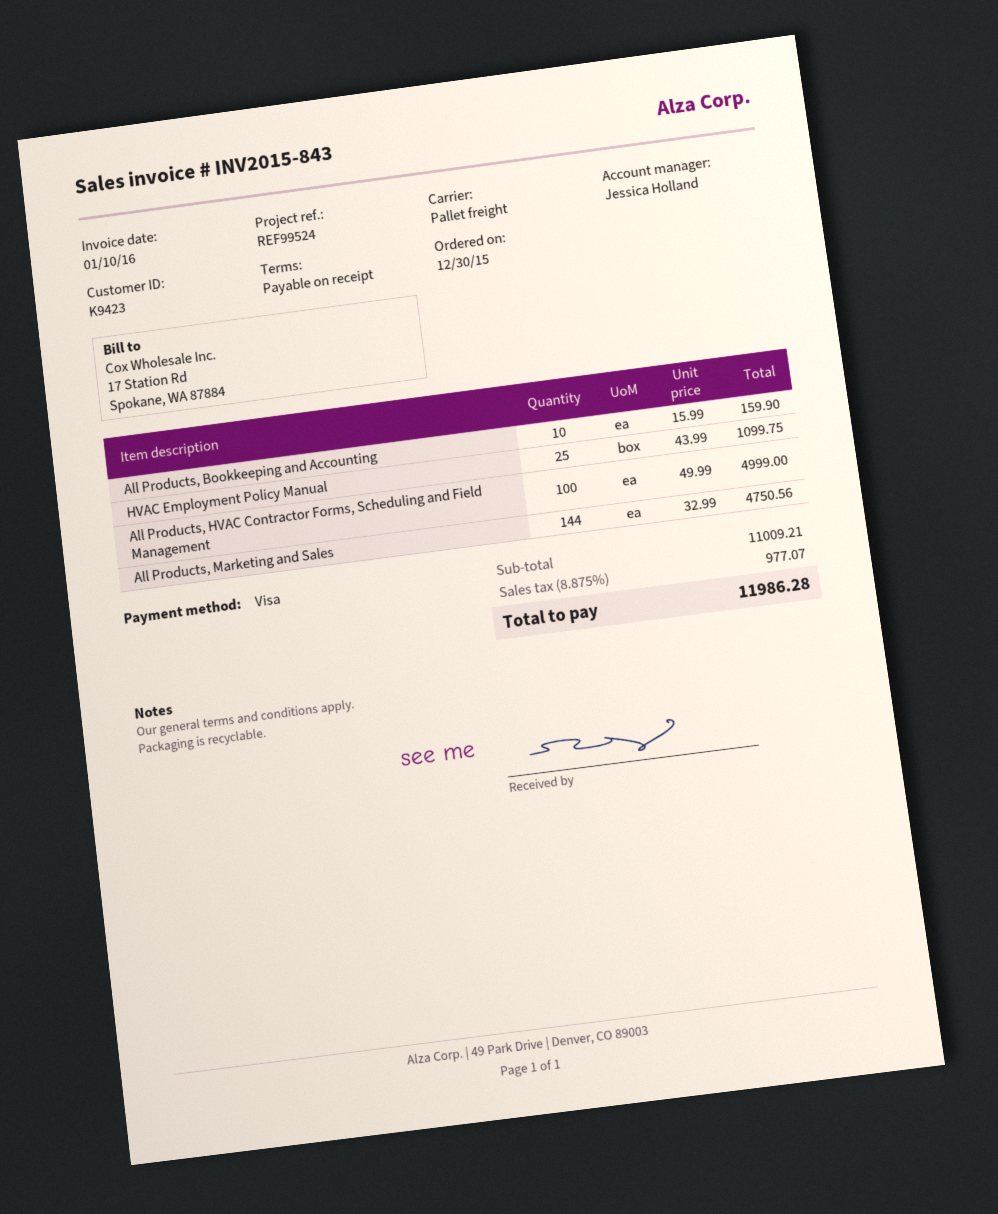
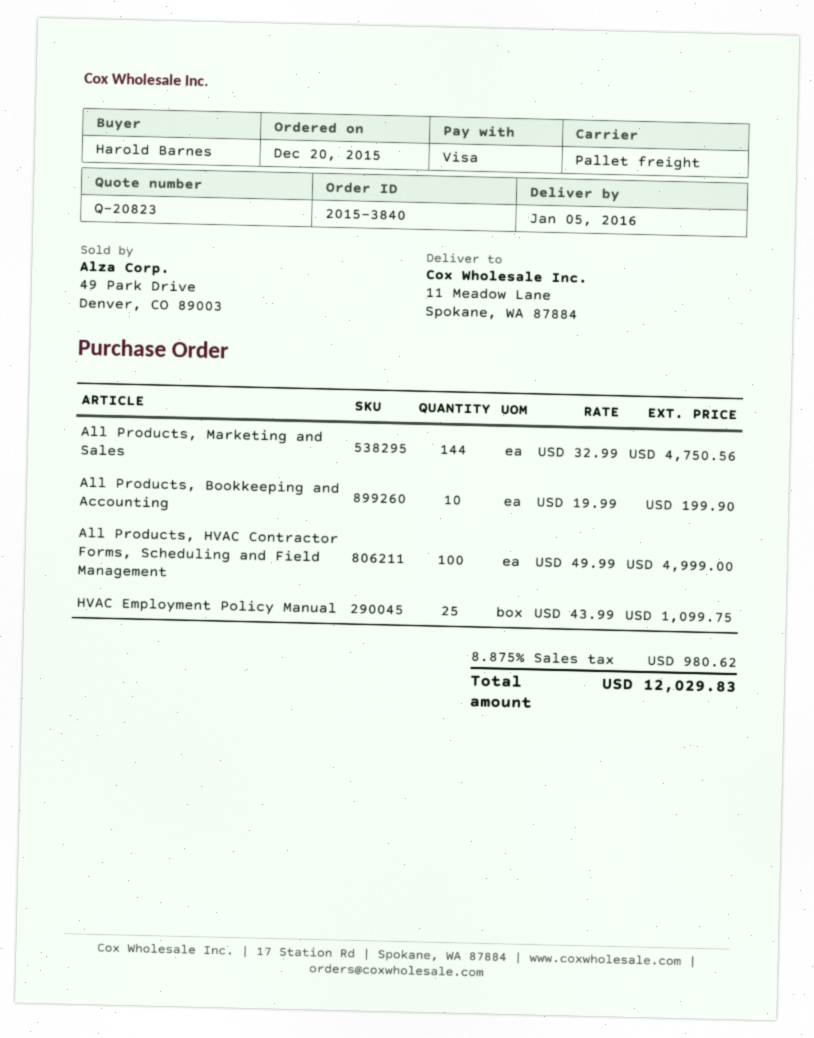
order date: 2015-12-30 -> 2015-12-20
All Products, Bookkeeping and Accounting: 10 x 15.99 = 159.90 -> 10 x 19.99 = 199.90
tax: 8.875% = 977.07 -> 8.875% = 980.62
total: 11986.28 -> 12029.83

